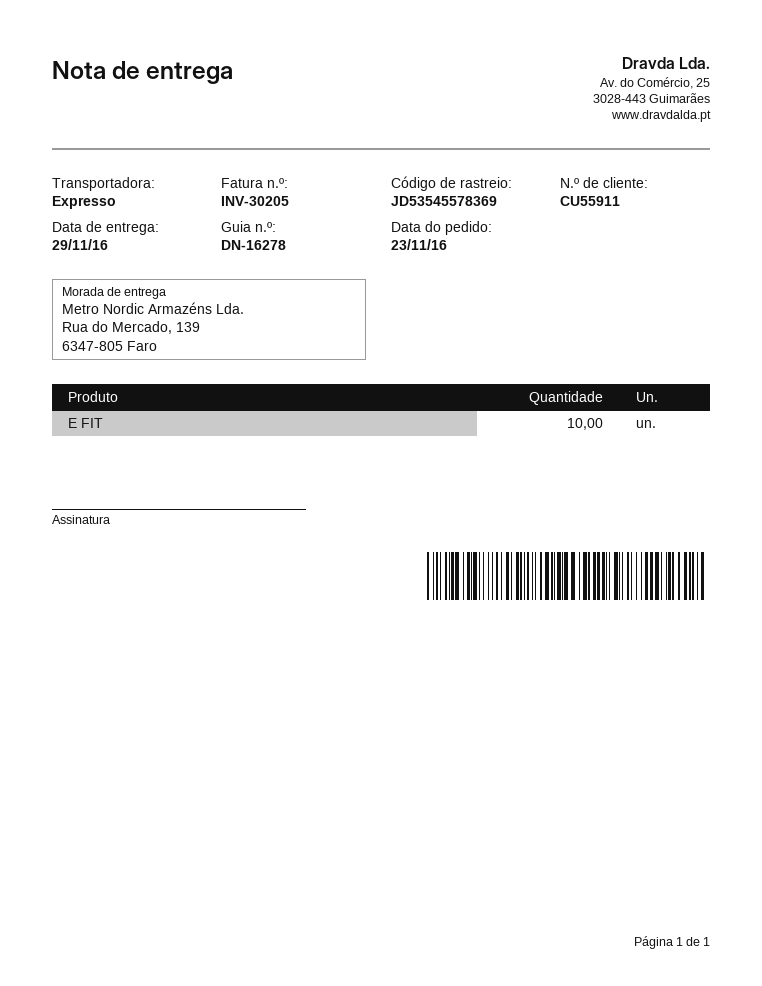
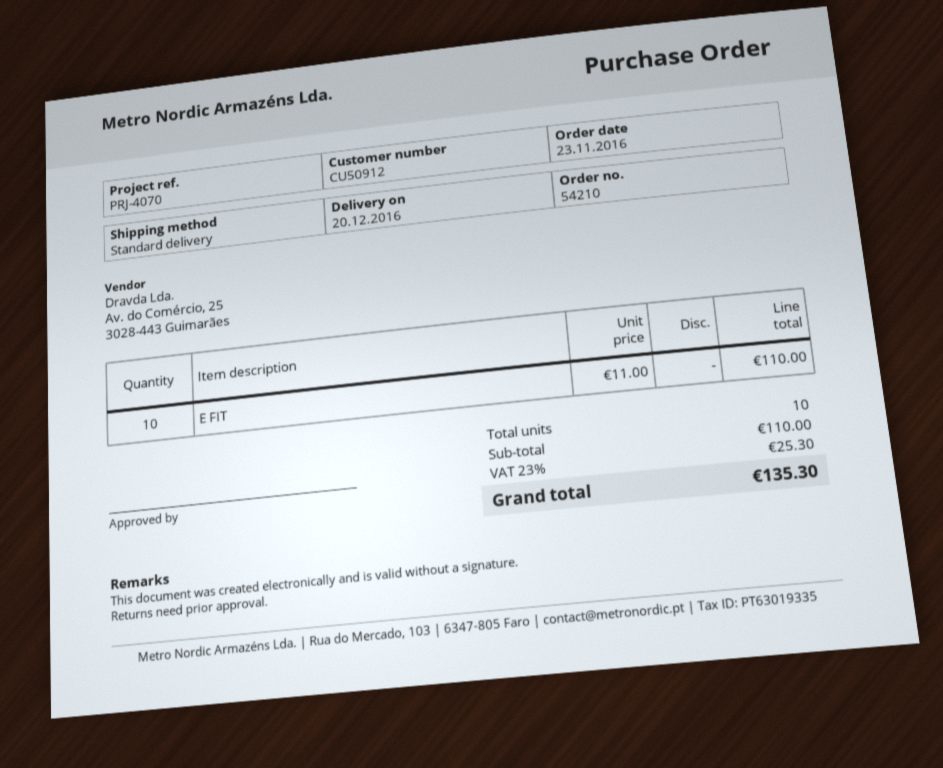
delivery date: 2016-11-29 -> 2016-12-20
customer number: CU55911 -> CU50912
shipping method: express -> standard

